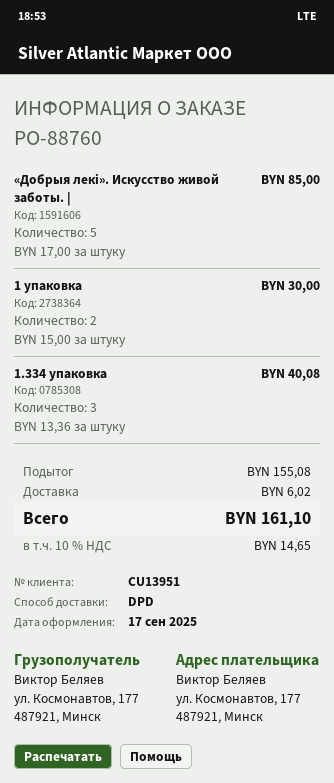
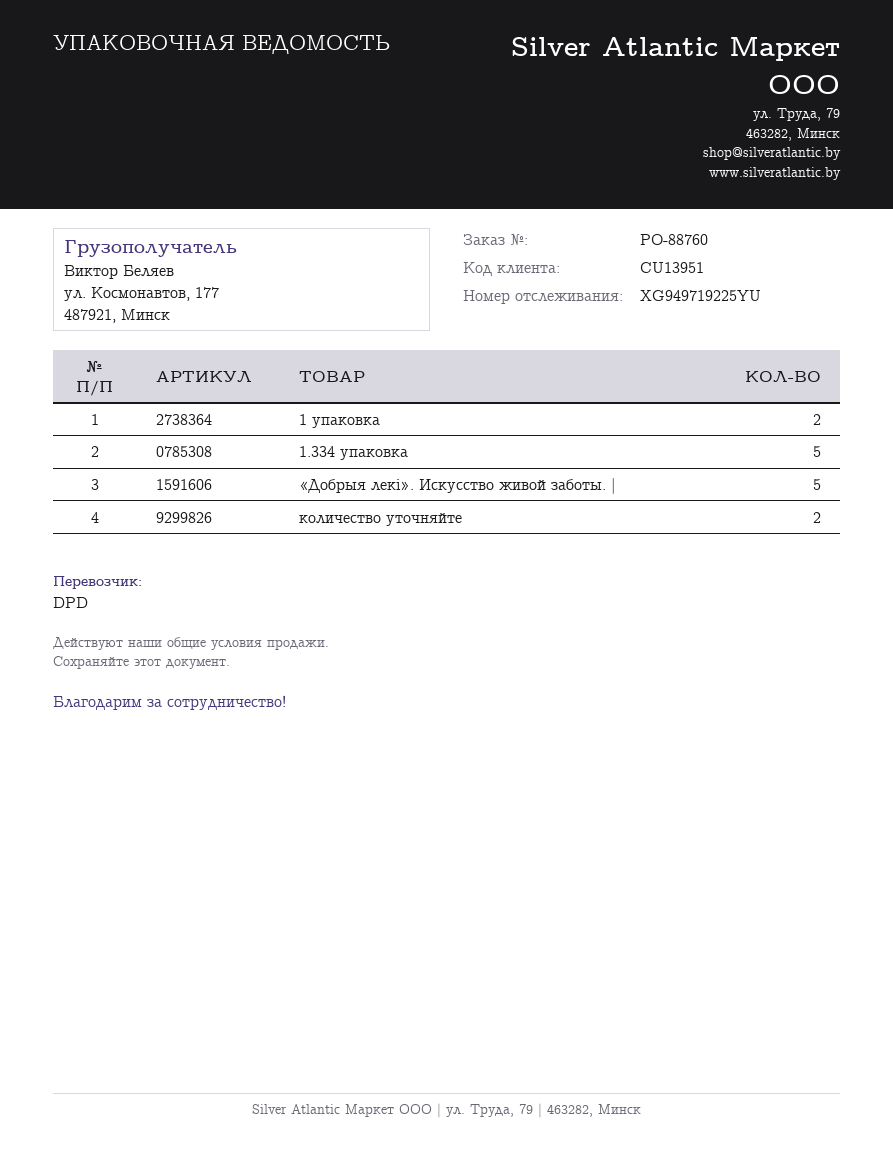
1.334 упаковка: 3 -> 5
количество уточняйте: none -> 2

